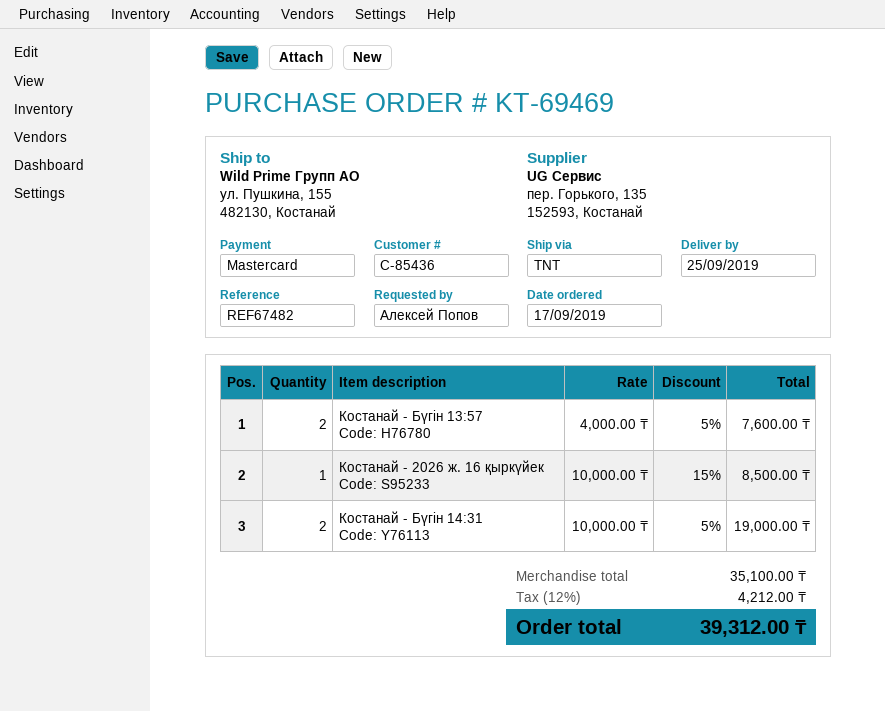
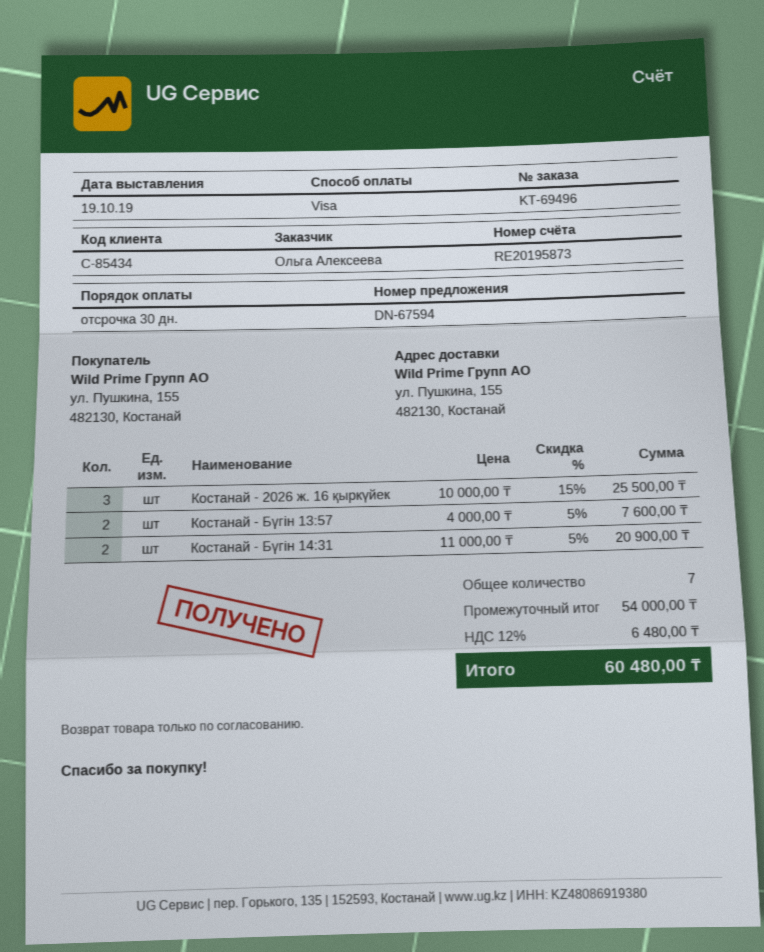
order number: KT-69469 -> KT-69496
customer number: C-85436 -> C-85434
ordered by: Алексей Попов -> Ольга Алексеева
payment method: Mastercard -> Visa
Костанай - 2026 ж. 16 қыркүйек: 1 x 10000.00 - 15% = 8500.00 -> 3 x 10000.00 - 15% = 25500.00
Костанай - Бүгін 14:31: 2 x 10000.00 - 5% = 19000.00 -> 2 x 11000.00 - 5% = 20900.00
subtotal: 35100.00 -> 54000.00
tax: 12% = 4212.00 -> 12% = 6480.00
total: 39312.00 -> 60480.00

